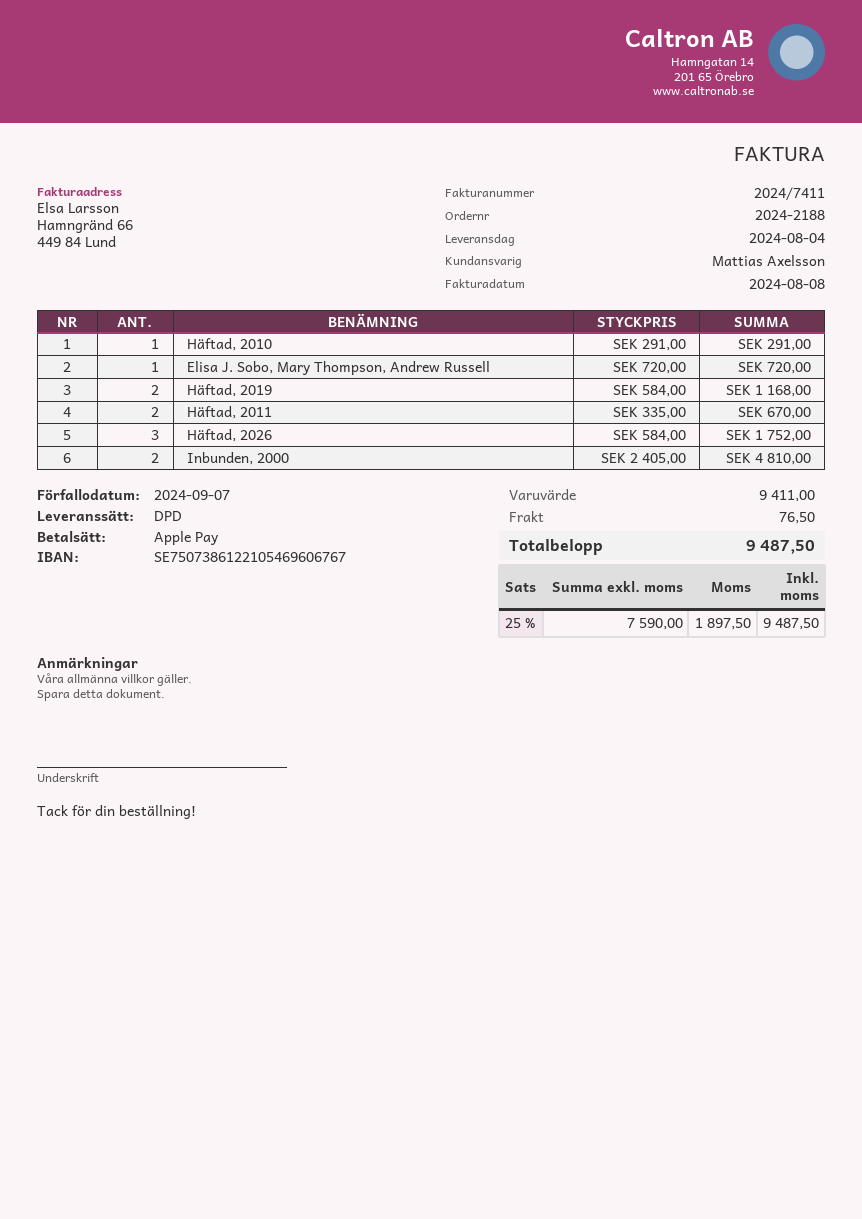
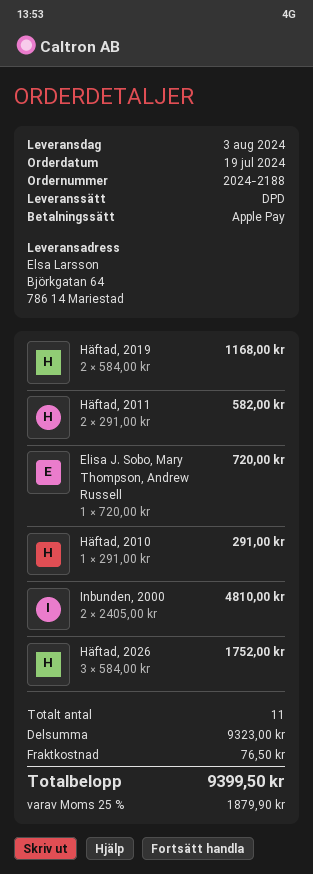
delivery date: 2024-08-04 -> 2024-08-03
Häftad, 2011: 2 x 335.00 = 670.00 -> 2 x 291.00 = 582.00
subtotal: 9411.00 -> 9323.00
tax: 25% = 1897.50 -> 25% = 1879.90
total: 9487.50 -> 9399.50

